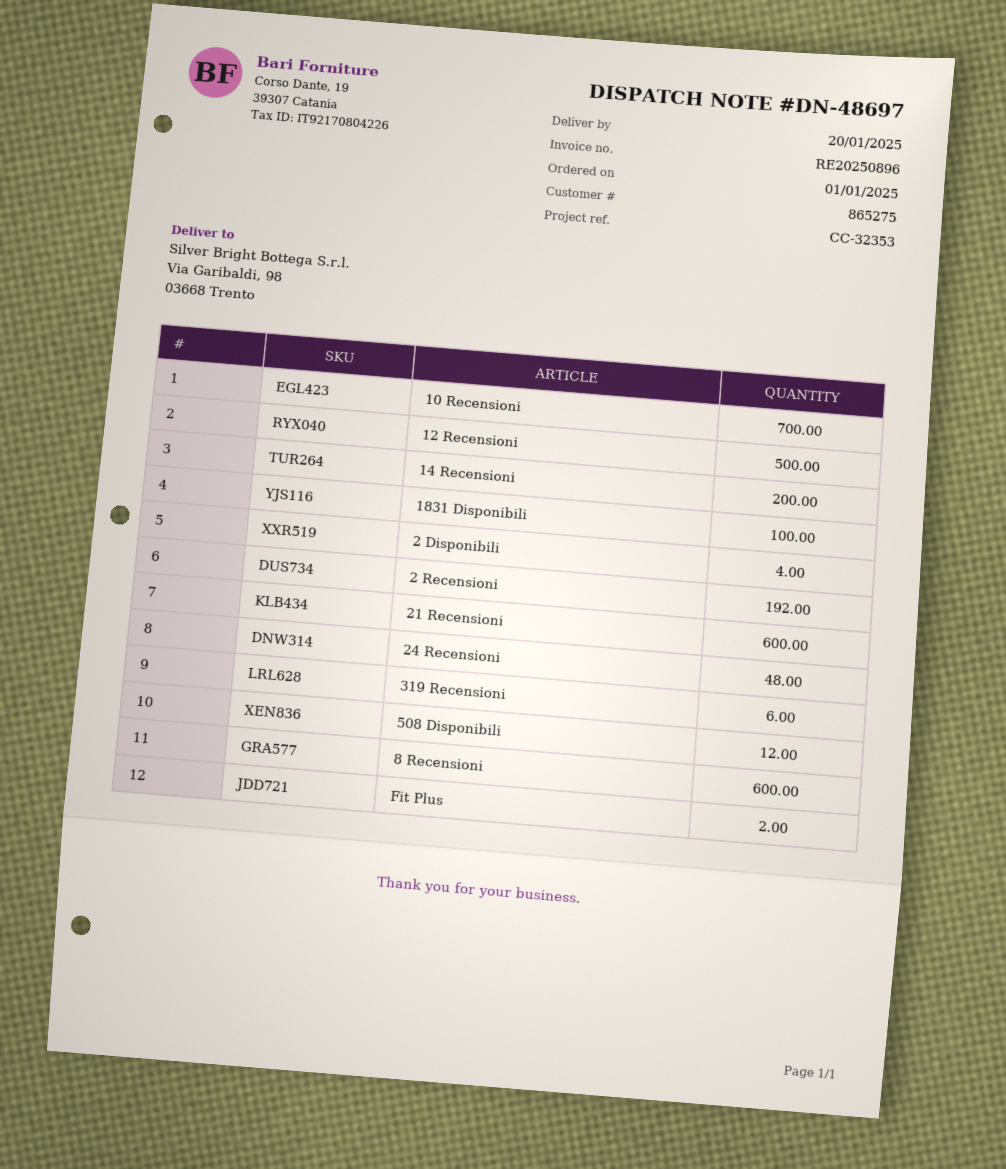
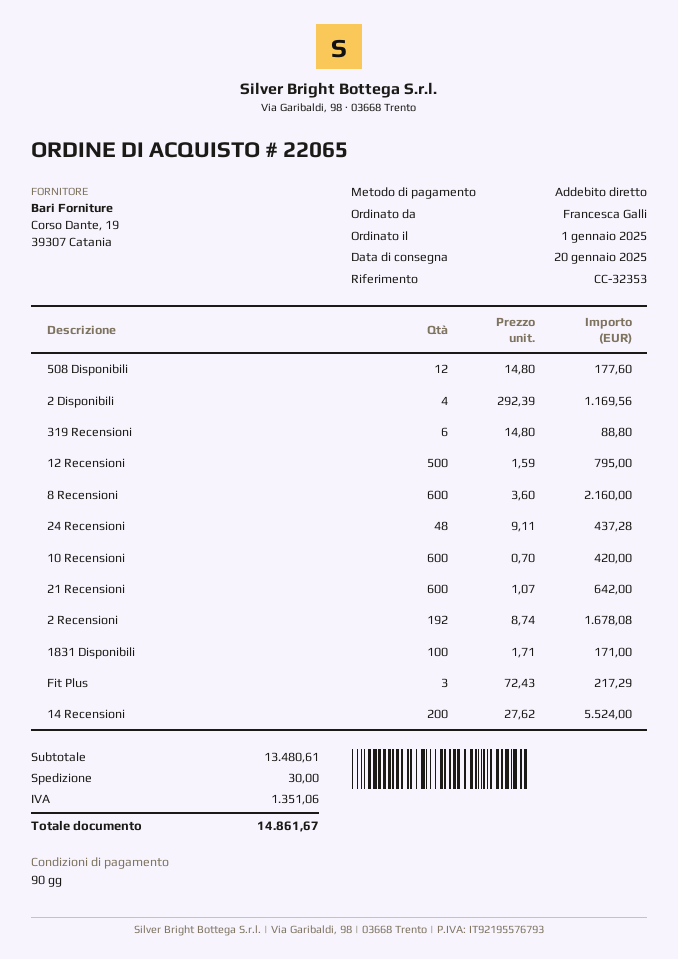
10 Recensioni: 700 -> 600
Fit Plus: 2 -> 3

